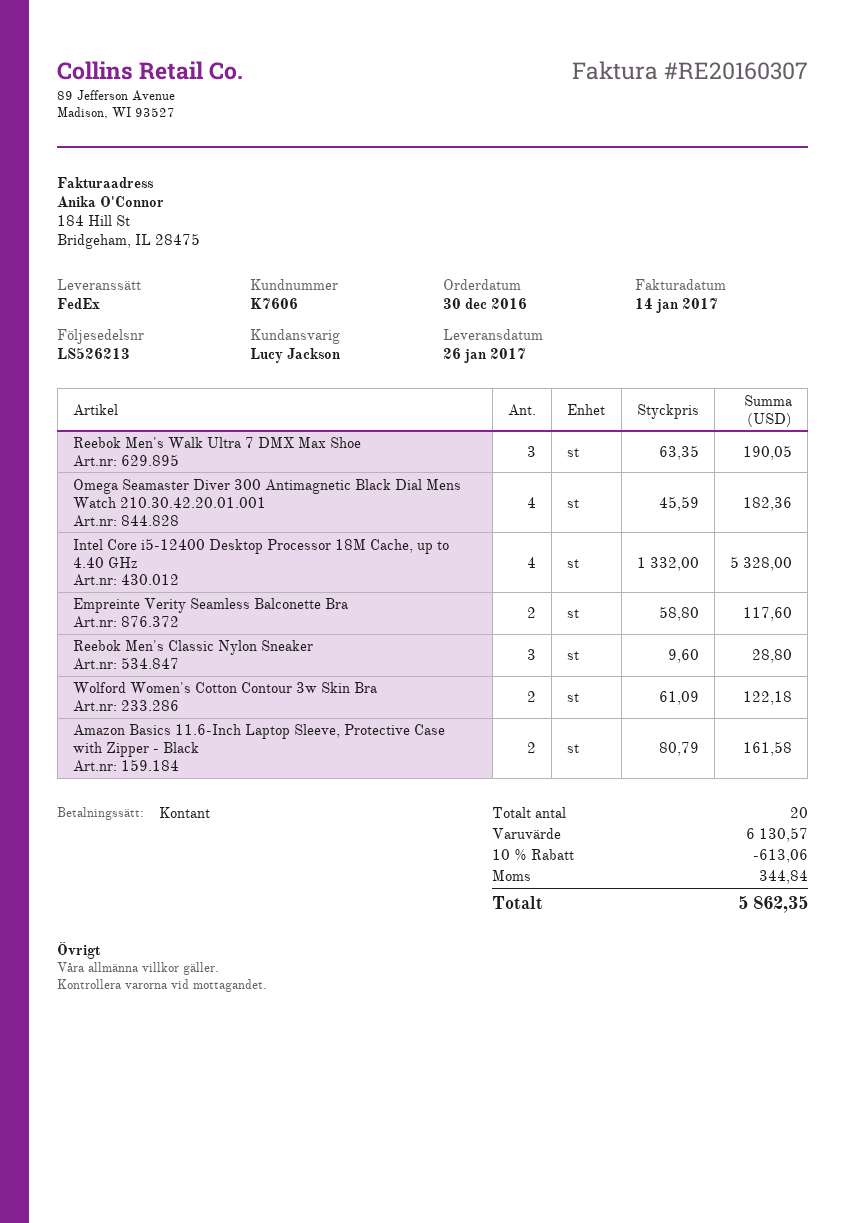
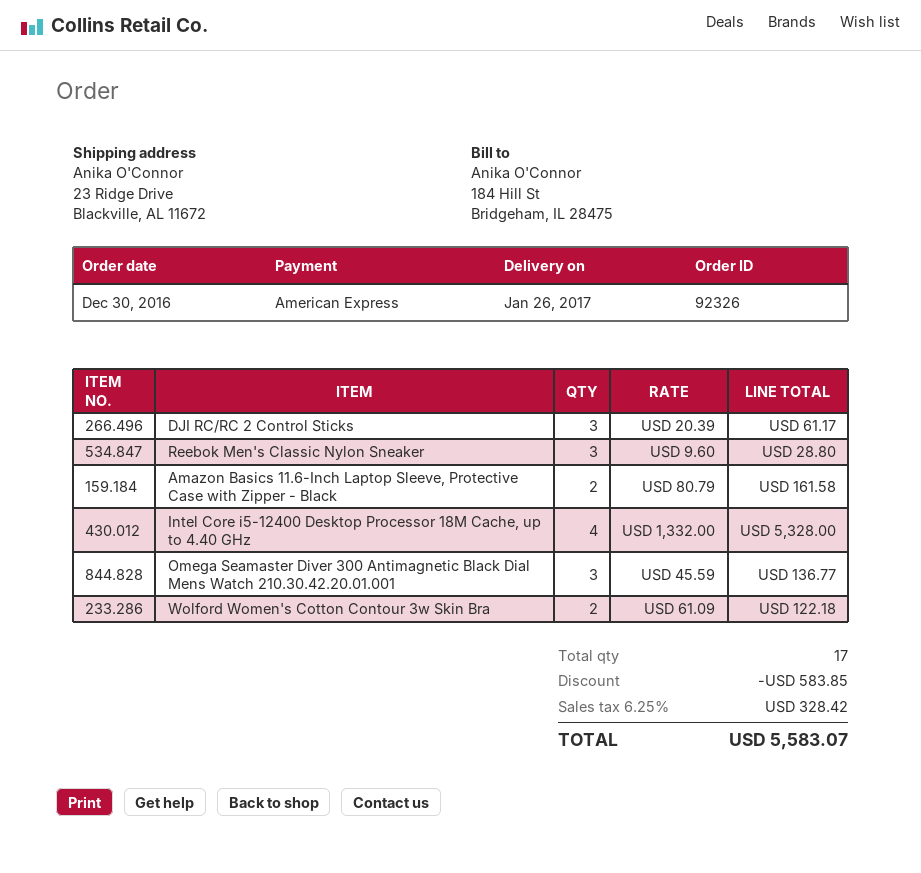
payment method: cash -> American Express
Reebok Men's Walk Ultra 7 DMX Max Shoe: 3 x 63.35 = 190.05 -> none
Omega Seamaster Diver 300 Antimagnetic Black Dial Mens Watch 210.30.42.20.01.001: 4 x 45.59 = 182.36 -> 3 x 45.59 = 136.77
Empreinte Verity Seamless Balconette Bra: 2 x 58.80 = 117.60 -> none
DJI RC/RC 2 Control Sticks: none -> 3 x 20.39 = 61.17
total quantity: 20 -> 17
discount: 613.06 -> 583.85
tax: 344.84 -> 328.42
total: 5862.35 -> 5583.07

